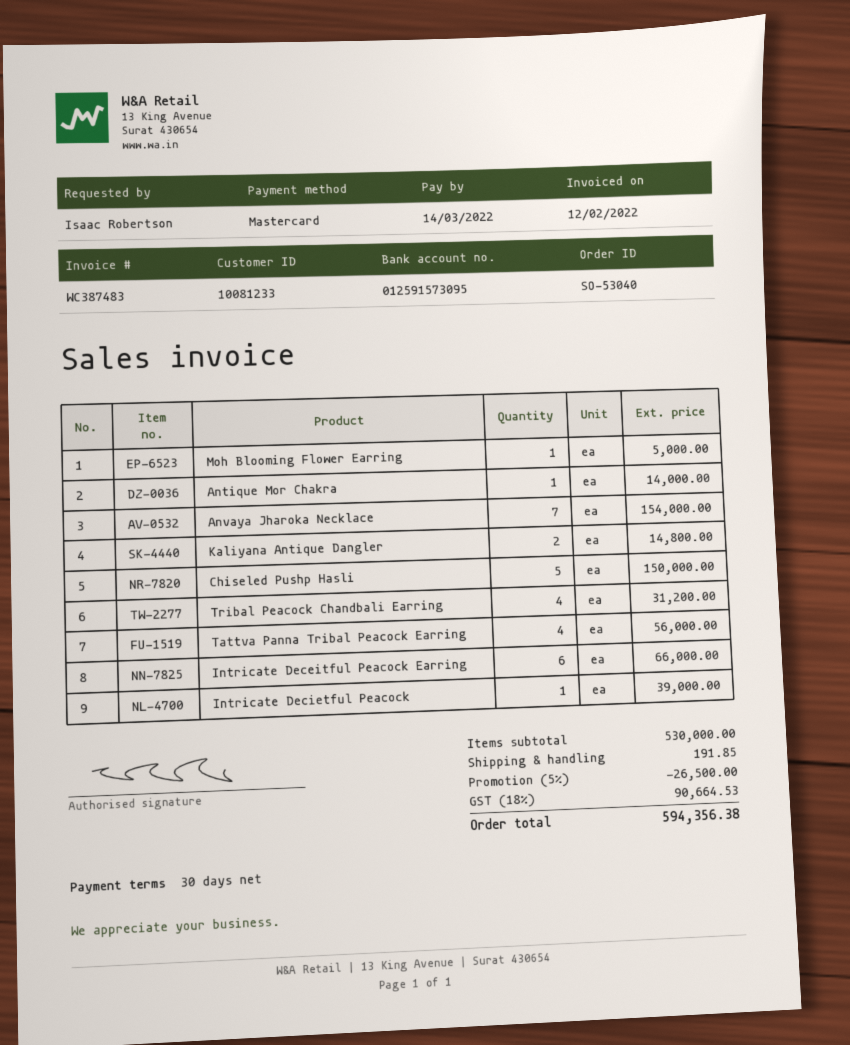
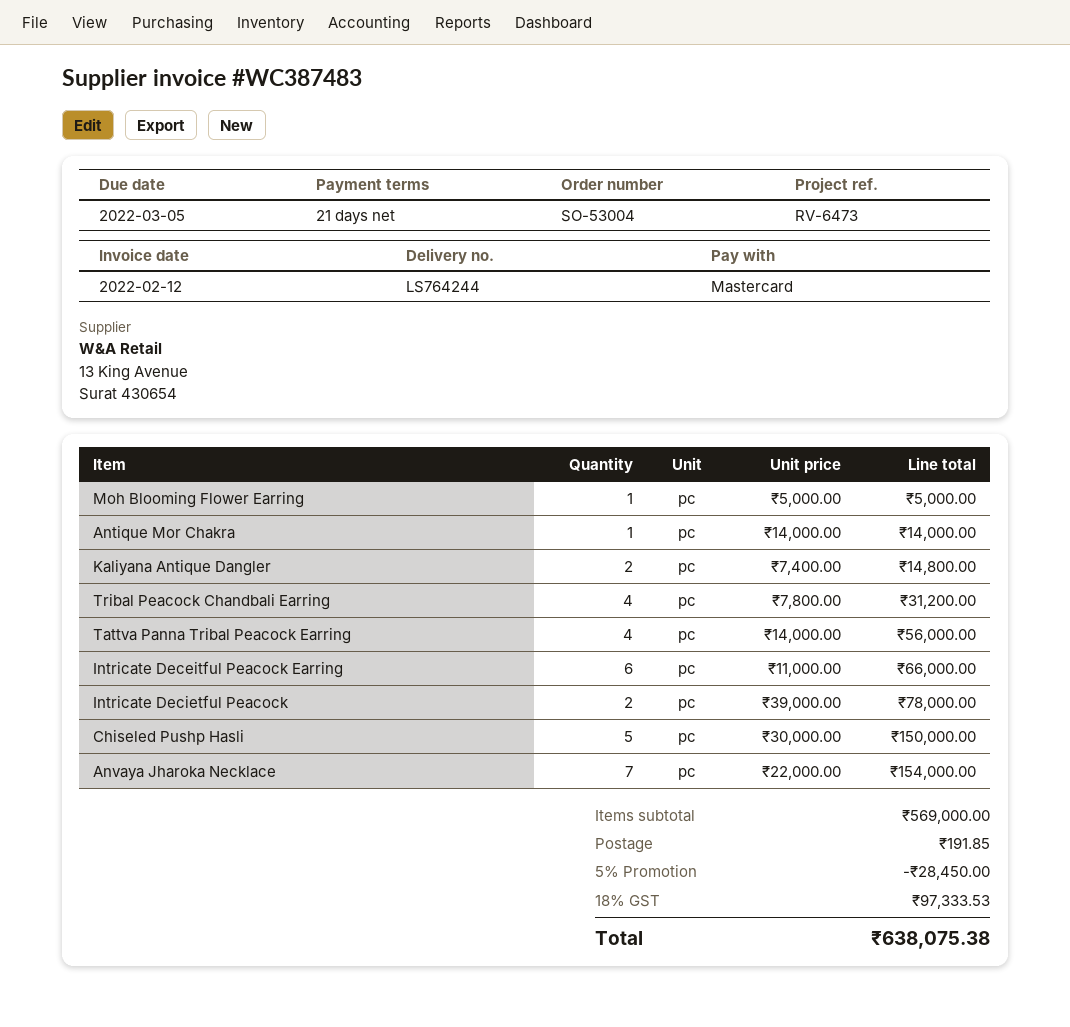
order number: SO-53040 -> SO-53004
payment terms: 30 days -> 21 days
due date: 2022-03-14 -> 2022-03-05
Intricate Decietful Peacock: 1 for 39000.00 -> 2 for 78000.00
subtotal: 530000.00 -> 569000.00
discount: 5% = 26500.00 -> 5% = 28450.00
tax: 18% = 90664.53 -> 18% = 97333.53
total: 594356.38 -> 638075.38

